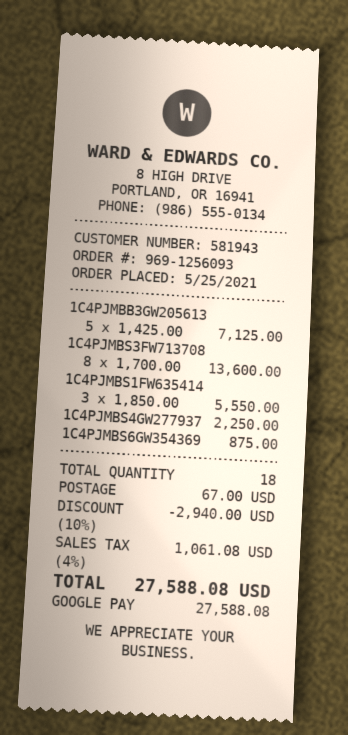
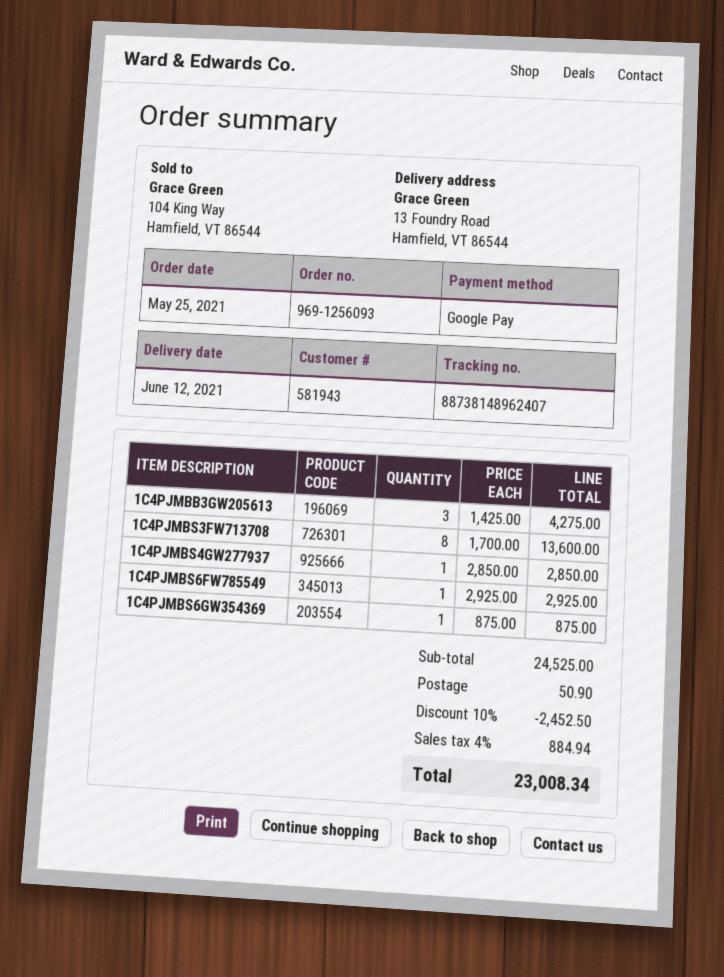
1C4PJMBB3GW205613: 5 x 1425.00 = 7125.00 -> 3 x 1425.00 = 4275.00
1C4PJMBS1FW635414: 3 x 1850.00 = 5550.00 -> none
1C4PJMBS4GW277937: 1 x 2250.00 = 2250.00 -> 1 x 2850.00 = 2850.00
1C4PJMBS6FW785549: none -> 1 x 2925.00 = 2925.00
discount: 10% = 2940.00 -> 10% = 2452.50
shipping: 67.00 -> 50.90
tax: 4% = 1061.08 -> 4% = 884.94
total: 27588.08 -> 23008.34

